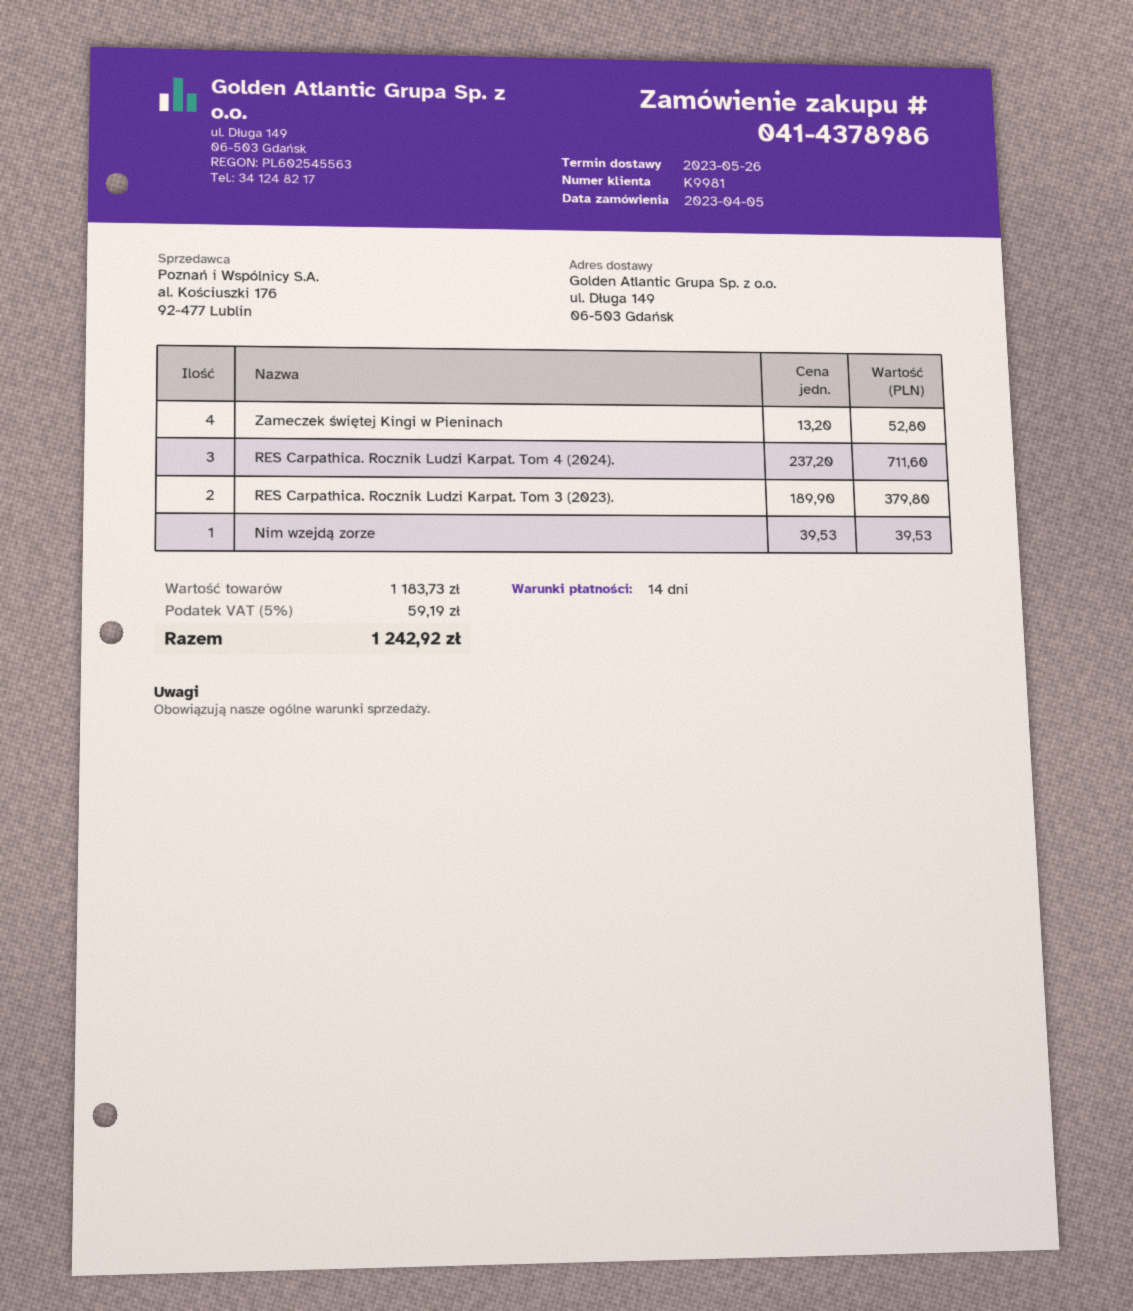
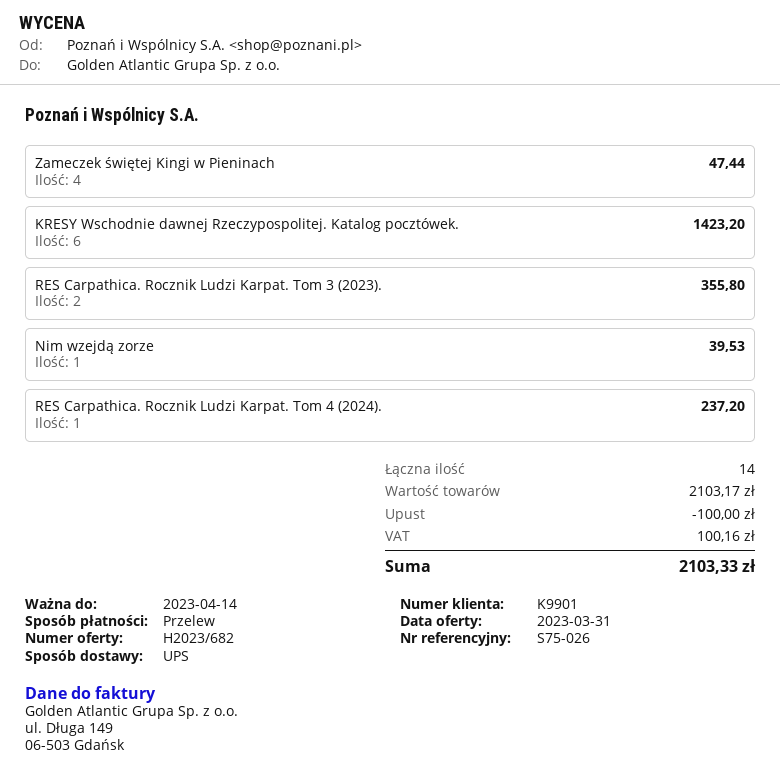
customer number: K9981 -> K9901
Zameczek świętej Kingi w Pieninach: 4 for 52.80 -> 4 for 47.44
RES Carpathica. Rocznik Ludzi Karpat. Tom 4 (2024).: 3 for 711.60 -> 1 for 237.20
RES Carpathica. Rocznik Ludzi Karpat. Tom 3 (2023).: 2 for 379.80 -> 2 for 355.80
KRESY Wschodnie dawnej Rzeczypospolitej. Katalog pocztówek.: none -> 6 for 1423.20
subtotal: 1183.73 -> 2103.17
discount: none -> 100.00
tax: 59.19 -> 100.16
total: 1242.92 -> 2103.33

